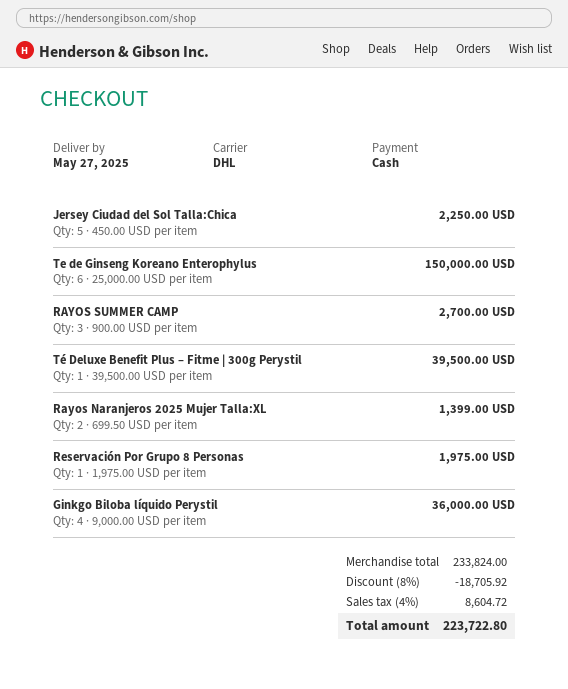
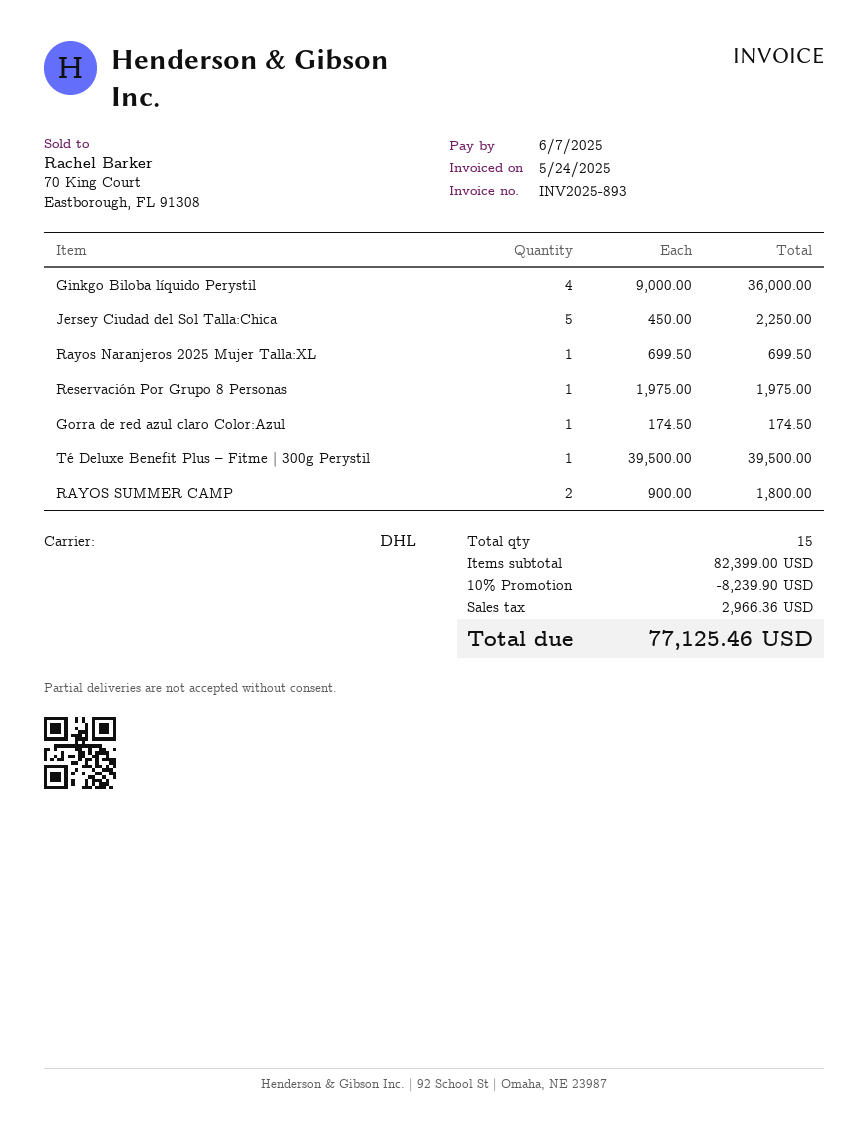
Te de Ginseng Koreano Enterophylus: 6 x 25000.00 = 150000.00 -> none
RAYOS SUMMER CAMP: 3 x 900.00 = 2700.00 -> 2 x 900.00 = 1800.00
Rayos Naranjeros 2025 Mujer Talla:XL: 2 x 699.50 = 1399.00 -> 1 x 699.50 = 699.50
Gorra de red azul claro Color:Azul: none -> 1 x 174.50 = 174.50
subtotal: 233824.00 -> 82399.00
discount: 8% = 18705.92 -> 10% = 8239.90
tax: 8604.72 -> 2966.36
total: 223722.80 -> 77125.46

